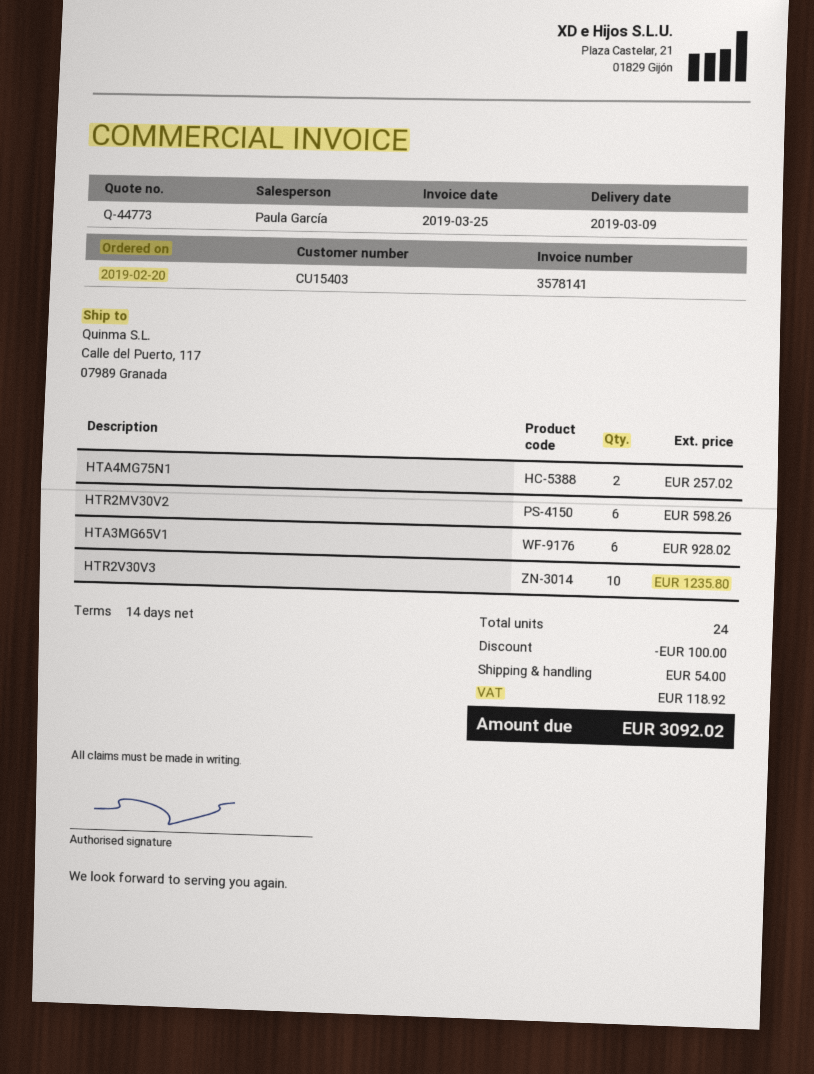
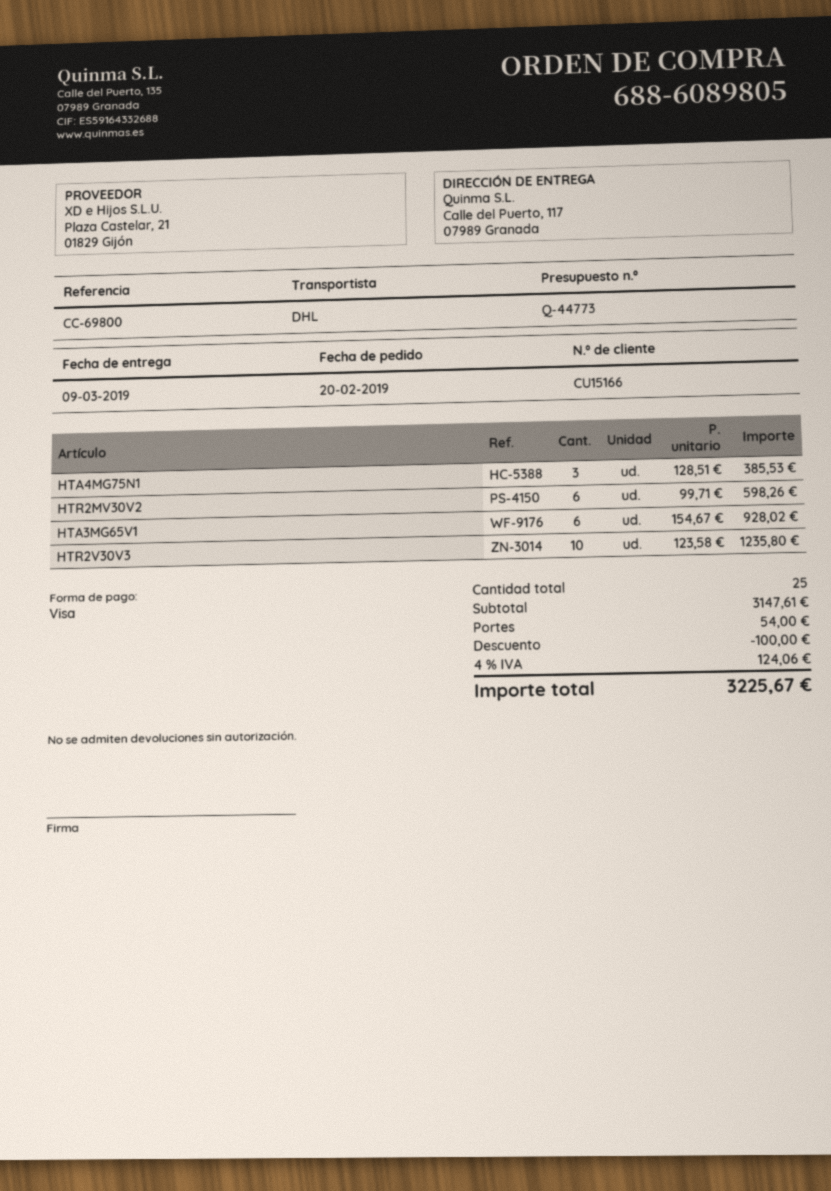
customer number: CU15403 -> CU15166
HTA4MG75N1: 2 for 257.02 -> 3 for 385.53
total quantity: 24 -> 25
tax: 118.92 -> 124.06
total: 3092.02 -> 3225.67

